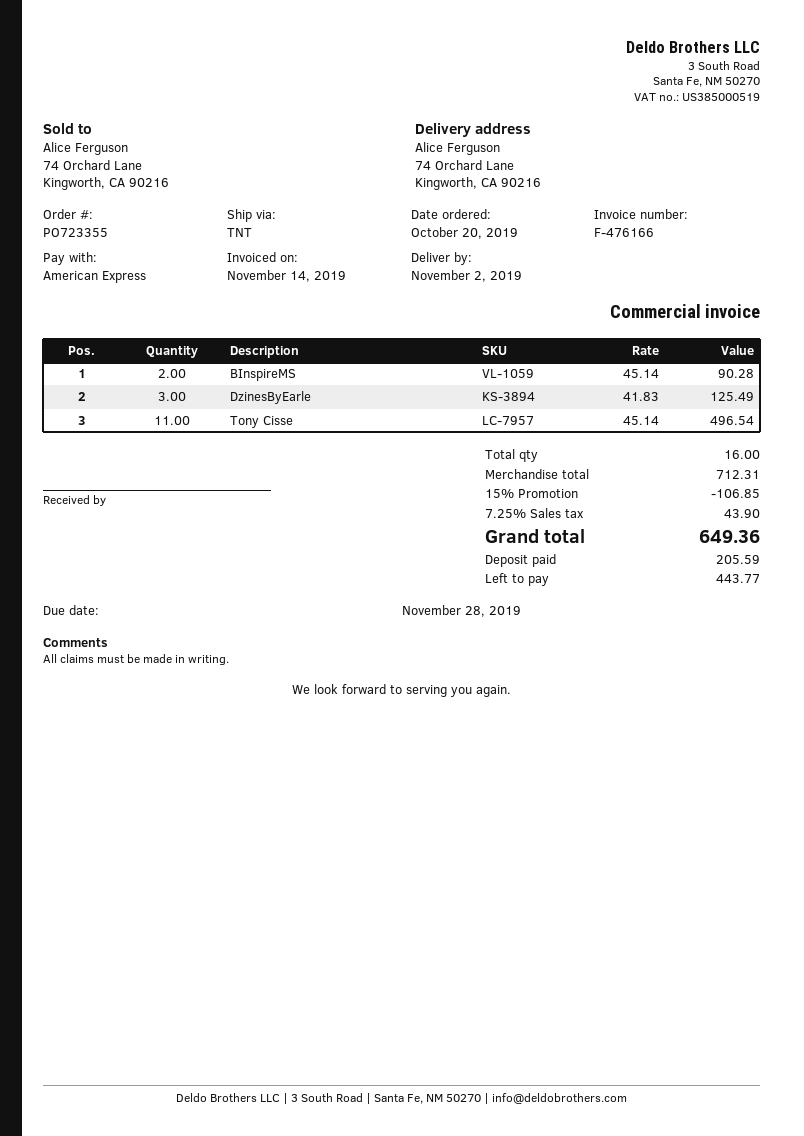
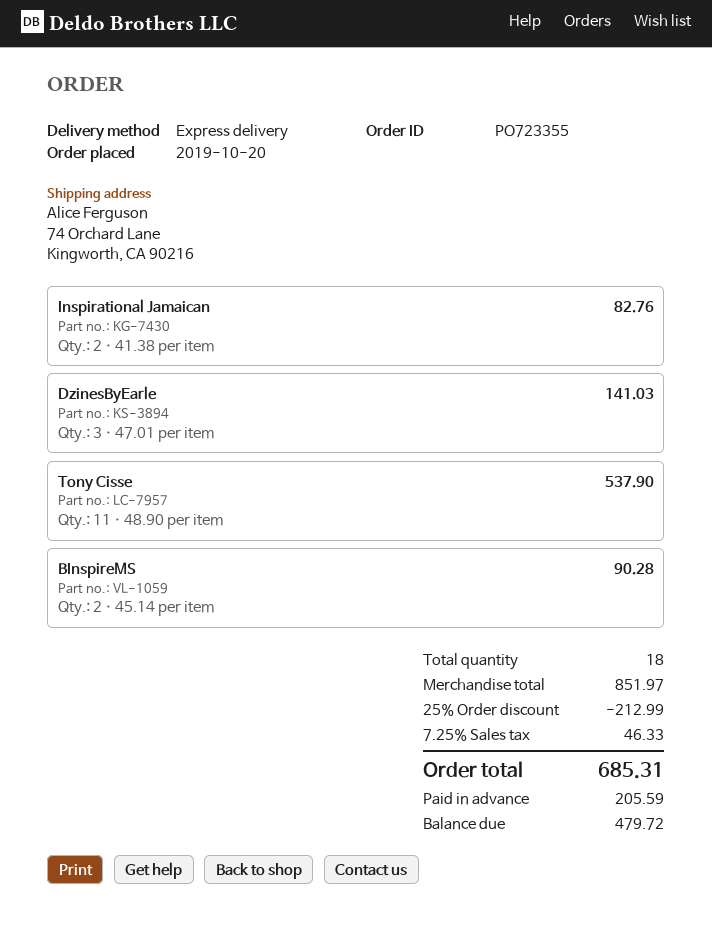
shipping method: TNT -> express
DzinesByEarle: 3 x 41.83 = 125.49 -> 3 x 47.01 = 141.03
Tony Cisse: 11 x 45.14 = 496.54 -> 11 x 48.90 = 537.90
Inspirational Jamaican: none -> 2 x 41.38 = 82.76
total quantity: 16 -> 18
subtotal: 712.31 -> 851.97
discount: 15% = 106.85 -> 25% = 212.99
tax: 7.25% = 43.90 -> 7.25% = 46.33
total: 649.36 -> 685.31
balance: 443.77 -> 479.72

